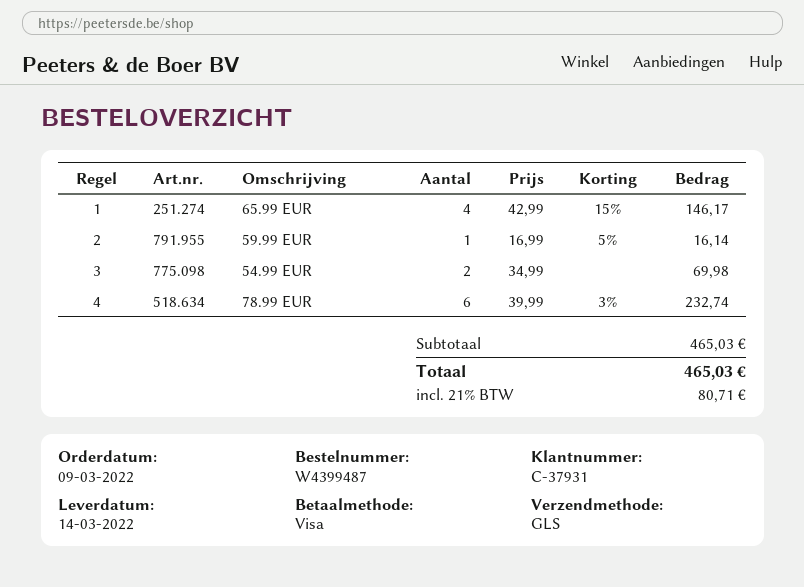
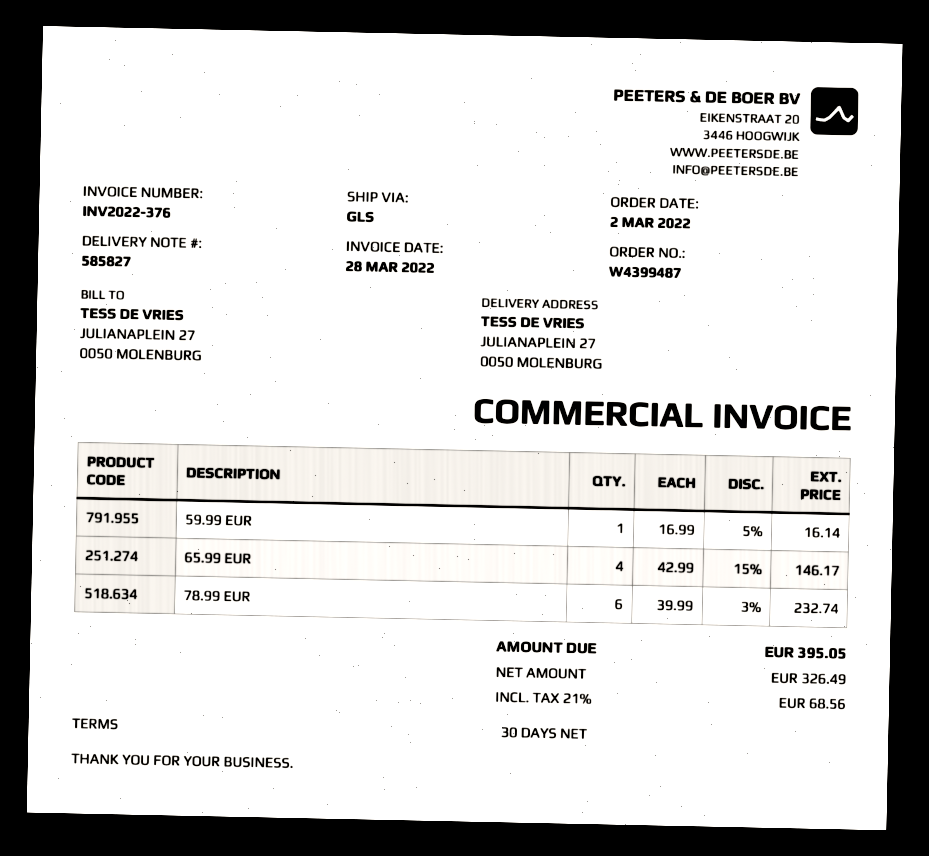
order date: 2022-03-09 -> 2022-03-02
54.99 EUR: 2 x 34.99 = 69.98 -> none
tax: 21% = 80.71 -> 21% = 68.56
total: 465.03 -> 395.05

